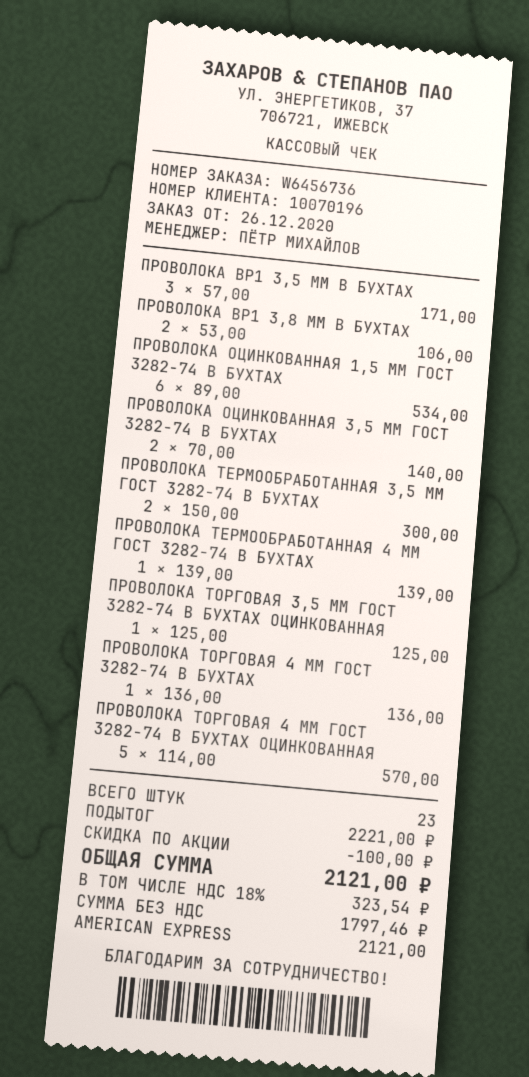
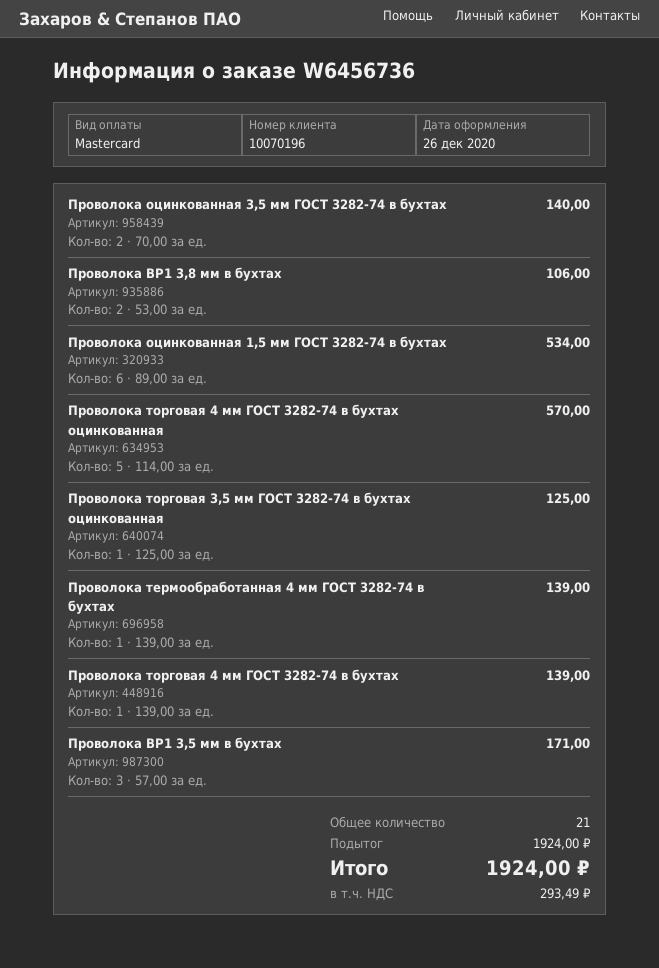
payment method: American Express -> Mastercard
ПРОВОЛОКА ТЕРМООБРАБОТАННАЯ 3,5 ММ ГОСТ 3282-74 В БУХТАХ: 2 x 150.00 = 300.00 -> none
ПРОВОЛОКА ТОРГОВАЯ 4 ММ ГОСТ 3282-74 В БУХТАХ: 1 x 136.00 = 136.00 -> 1 x 139.00 = 139.00
total quantity: 23 -> 21
subtotal: 2221.00 -> 1924.00
discount: 100.00 -> none
tax: 323.54 -> 293.49
total: 2121.00 -> 1924.00

